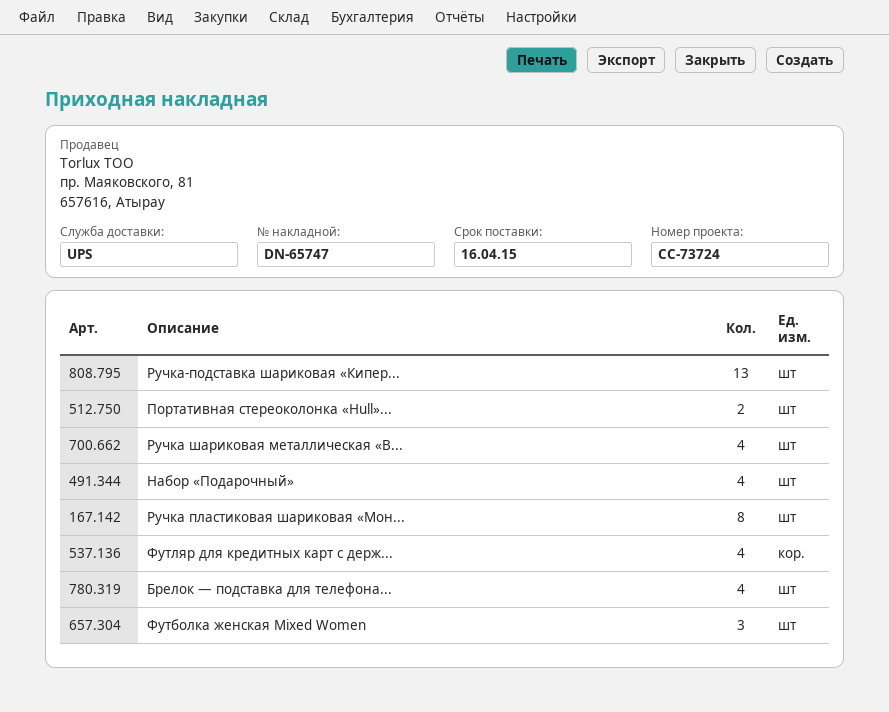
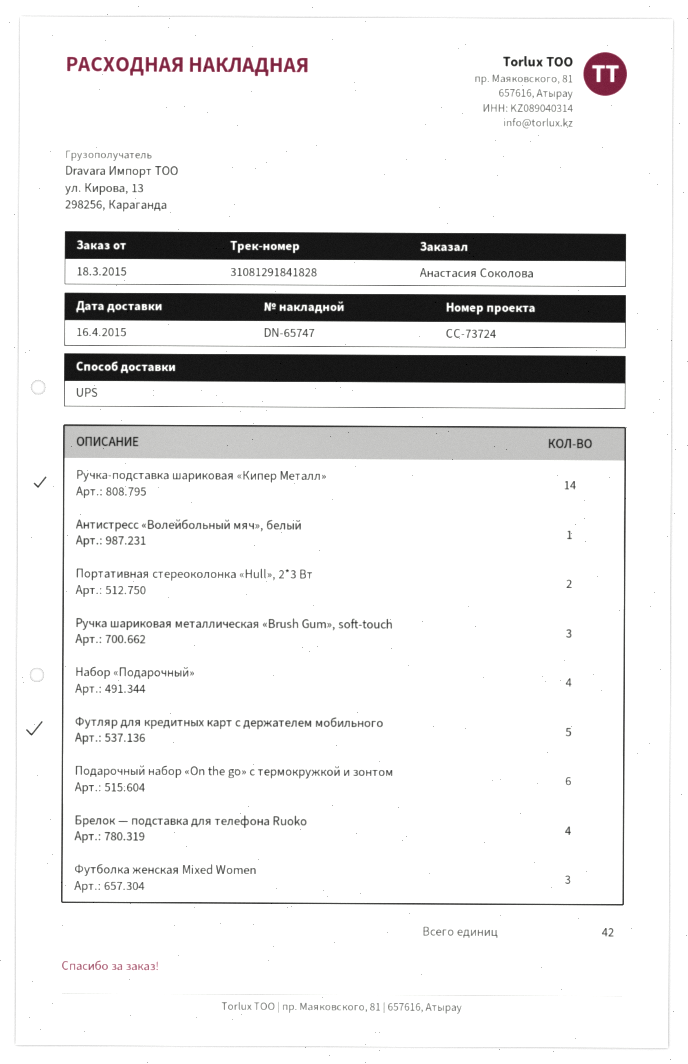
Ручка-подставка шариковая «Кипер...: 13 -> 14
Ручка шариковая металлическая «B...: 4 -> 3
Ручка пластиковая шариковая «Мон...: 8 -> none
Футляр для кредитных карт с держ...: 4 -> 5
Антистресс «Волейбольный мяч», белый: none -> 1
Подарочный набор «On the go» с термокружкой и зонтом: none -> 6

